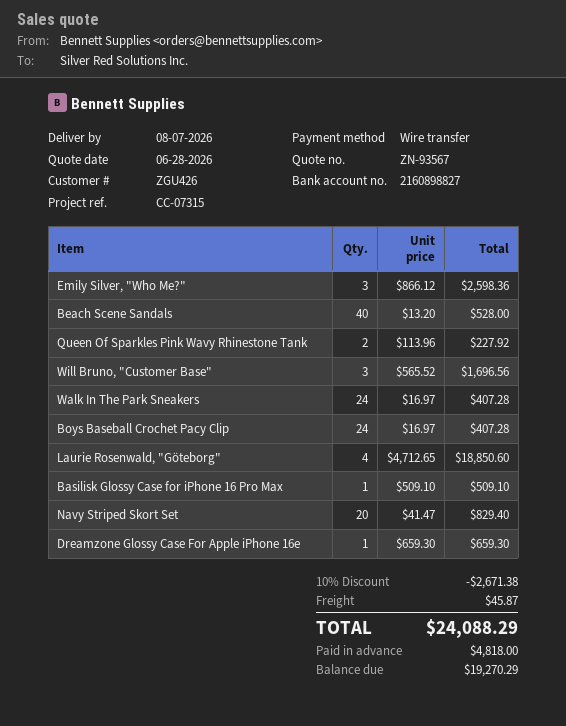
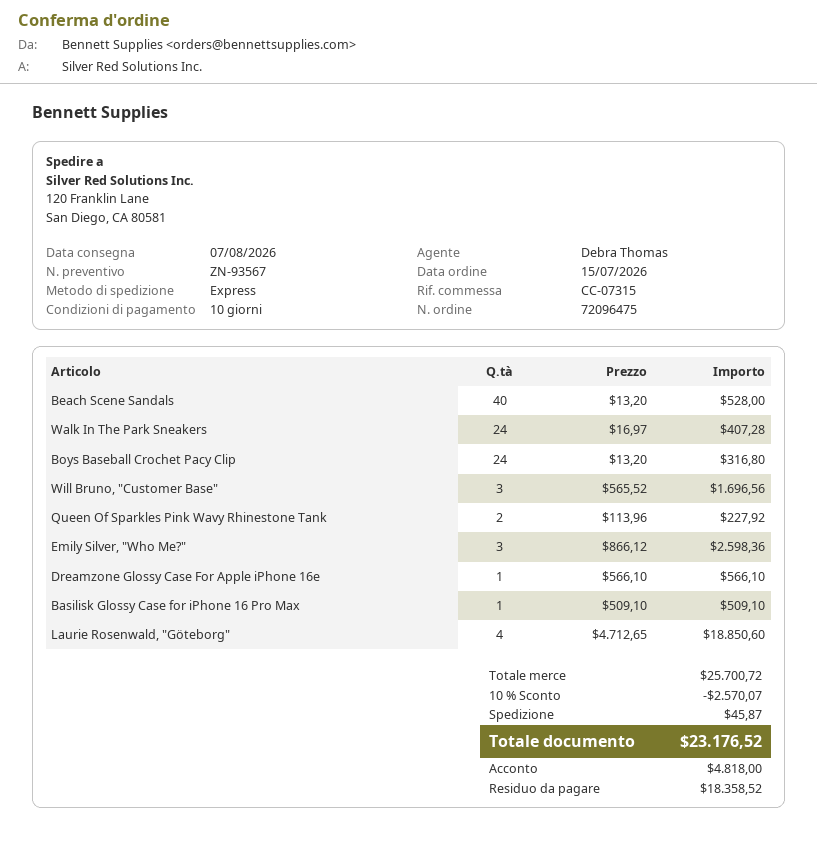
Boys Baseball Crochet Pacy Clip: 24 x 16.97 = 407.28 -> 24 x 13.20 = 316.80
Navy Striped Skort Set: 20 x 41.47 = 829.40 -> none
Dreamzone Glossy Case For Apple iPhone 16e: 1 x 659.30 = 659.30 -> 1 x 566.10 = 566.10
discount: 10% = 2671.38 -> 10% = 2570.07
total: 24088.29 -> 23176.52
balance: 19270.29 -> 18358.52

